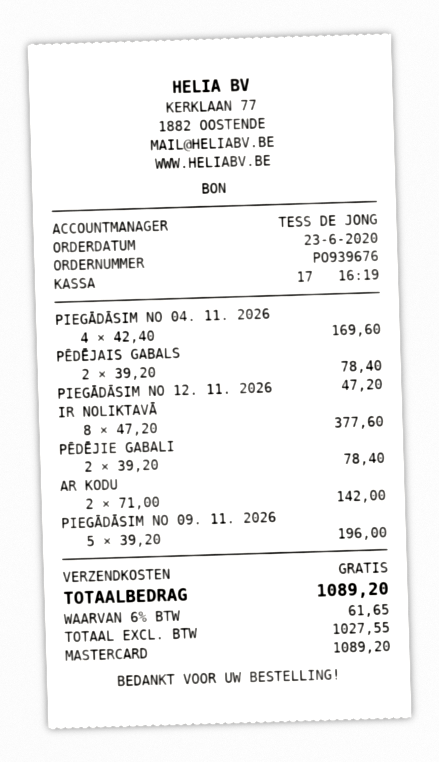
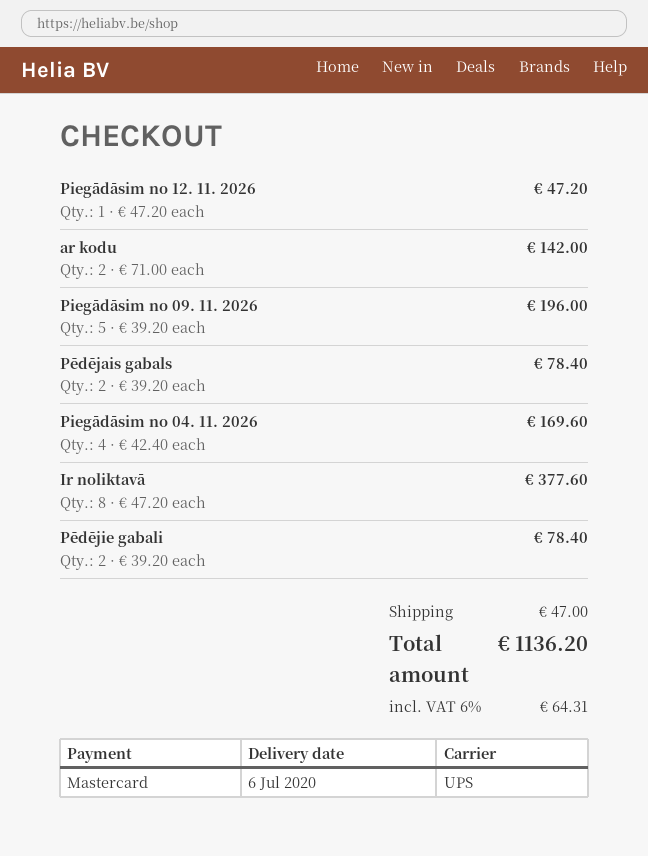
shipping: 0.00 -> 47.00
tax: 6% = 61.65 -> 6% = 64.31
total: 1089.20 -> 1136.20

